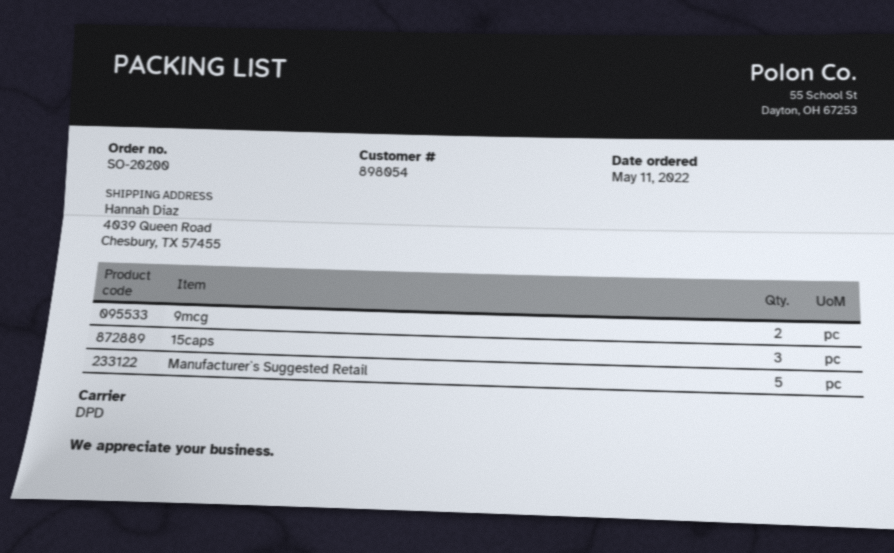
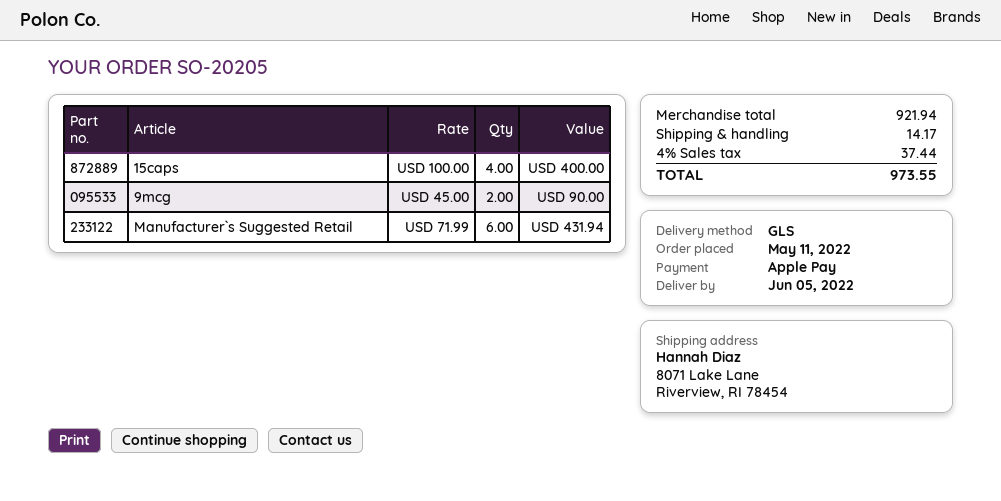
order number: SO-20200 -> SO-20205
shipping method: DPD -> GLS
ship to: 4039 Queen Road, Chesbury, TX 57455 -> 8071 Lake Lane, Riverview, RI 78454
15caps: 3 -> 4
Manufacturer`s Suggested Retail: 5 -> 6

